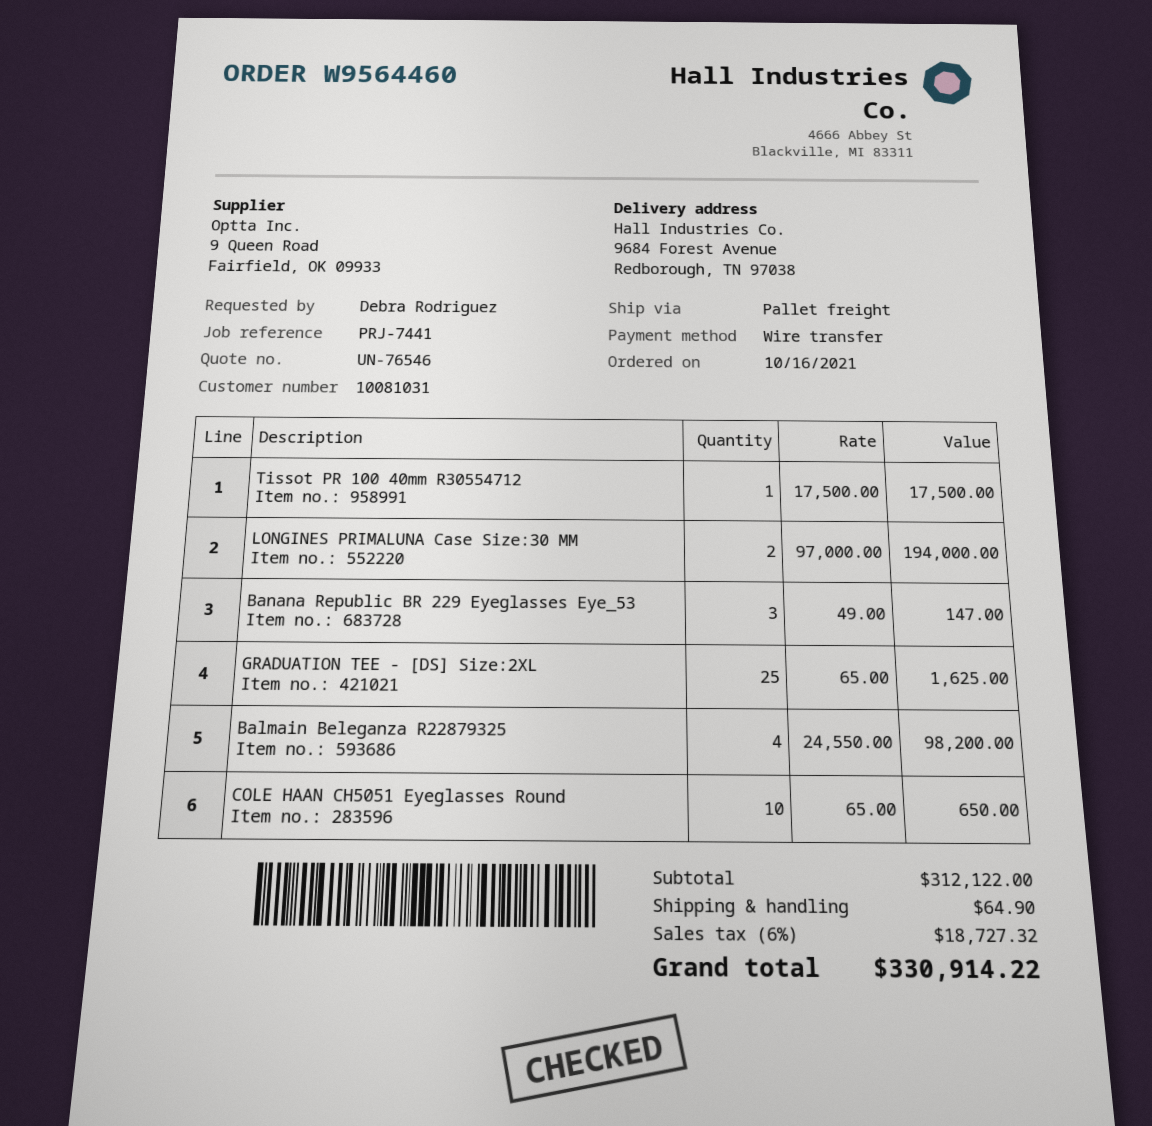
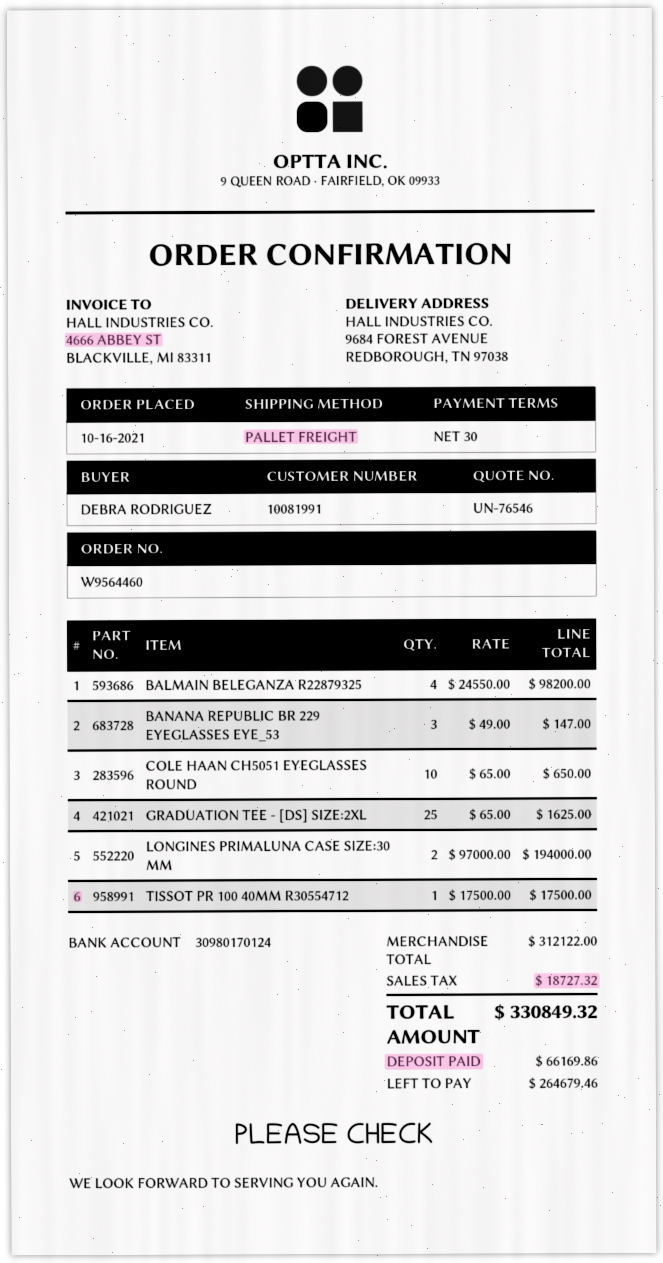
customer number: 10081031 -> 10081991
shipping: 64.90 -> none
total: 330914.22 -> 330849.32

